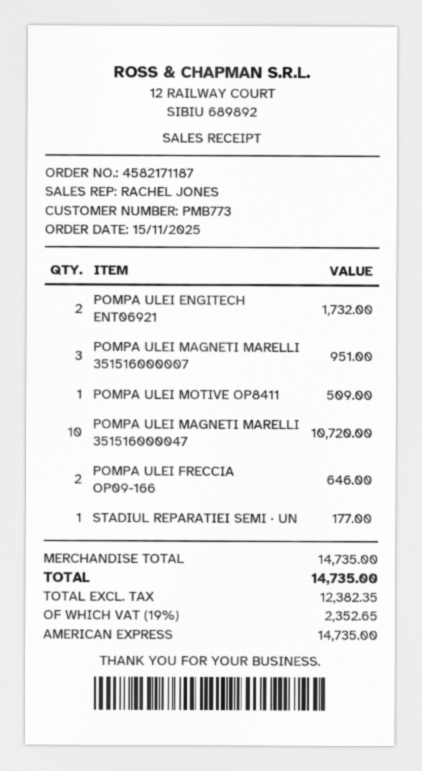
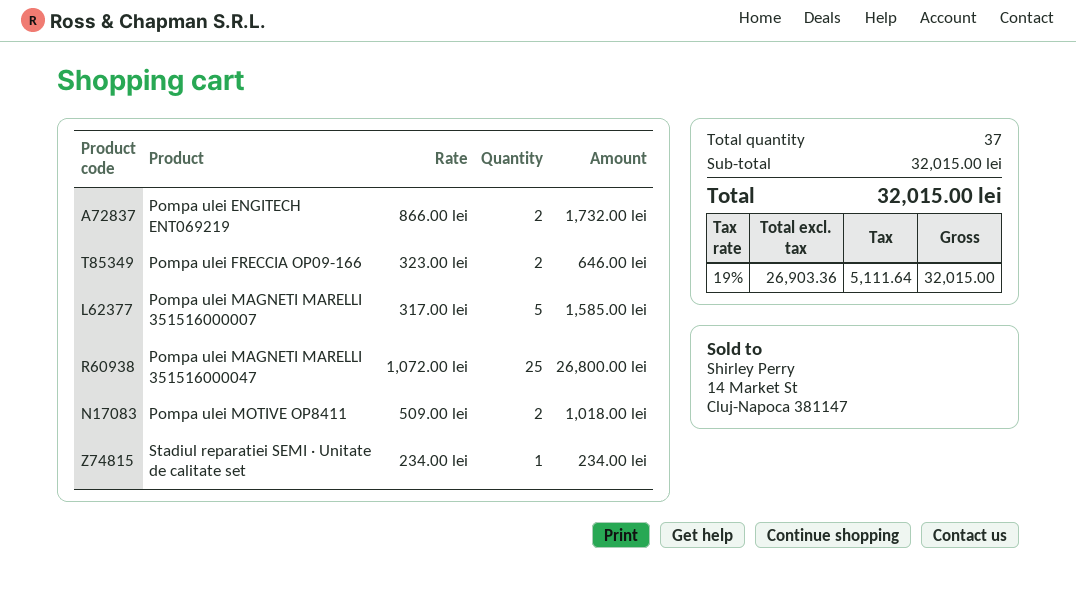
POMPA ULEI MAGNETI MARELLI 351516000007: 3 for 951.00 -> 5 for 1585.00
POMPA ULEI MOTIVE OP8411: 1 for 509.00 -> 2 for 1018.00
POMPA ULEI MAGNETI MARELLI 351516000047: 10 for 10720.00 -> 25 for 26800.00
STADIUL REPARATIEI SEMI · UN: 1 for 177.00 -> 1 for 234.00
subtotal: 14735.00 -> 32015.00
net: 12382.35 -> 26903.36
tax: 19% = 2352.65 -> 19% = 5111.64
total: 14735.00 -> 32015.00

